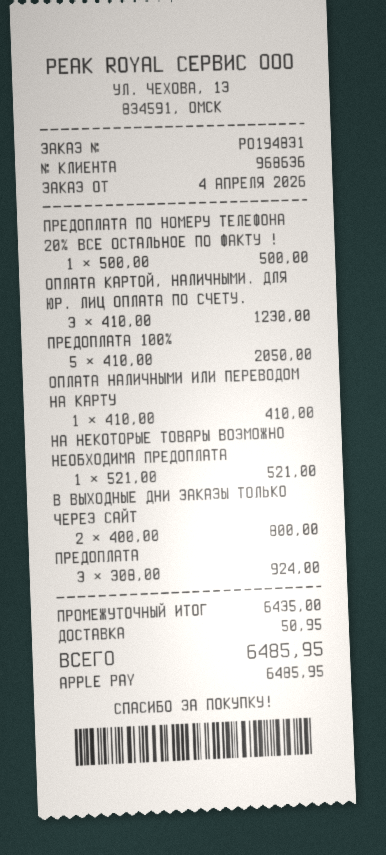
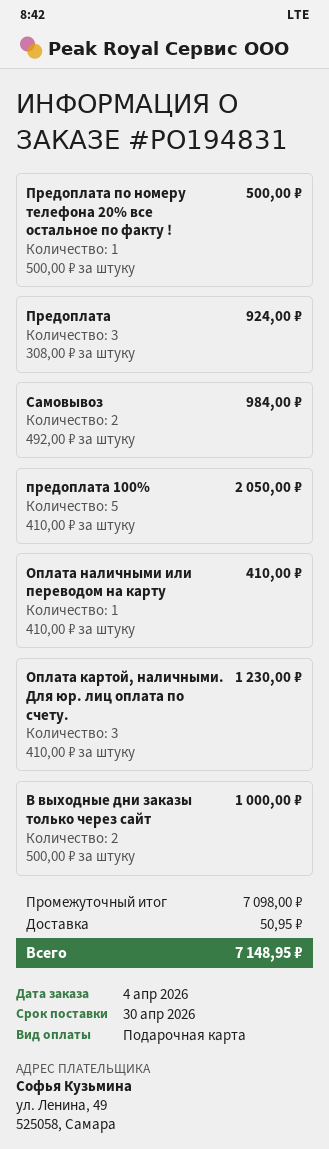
payment method: Apple Pay -> gift card
НА НЕКОТОРЫЕ ТОВАРЫ ВОЗМОЖНО НЕОБХОДИМА ПРЕДОПЛАТА: 1 x 521.00 = 521.00 -> none
В ВЫХОДНЫЕ ДНИ ЗАКАЗЫ ТОЛЬКО ЧЕРЕЗ САЙТ: 2 x 400.00 = 800.00 -> 2 x 500.00 = 1000.00
Самовывоз: none -> 2 x 492.00 = 984.00
subtotal: 6435.00 -> 7098.00
total: 6485.95 -> 7148.95

